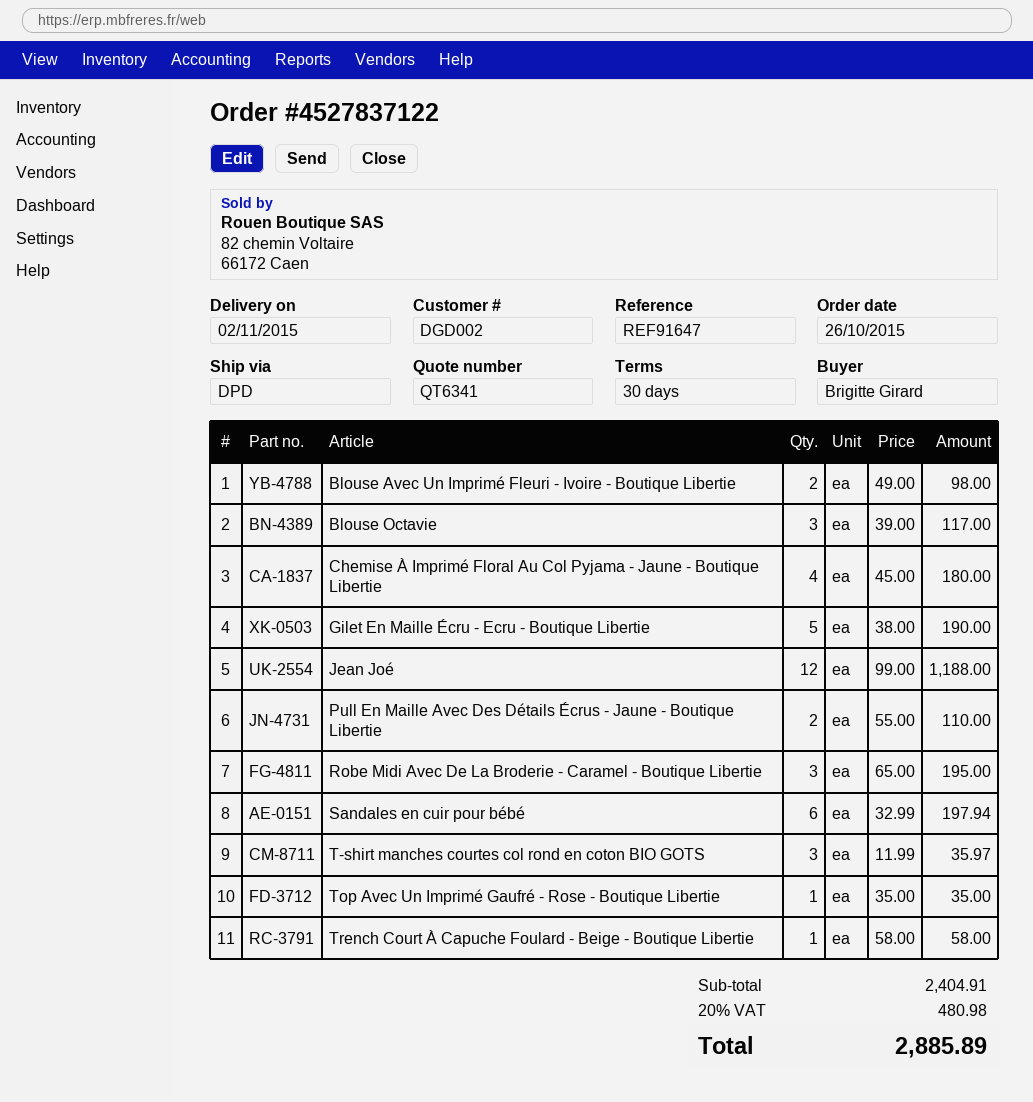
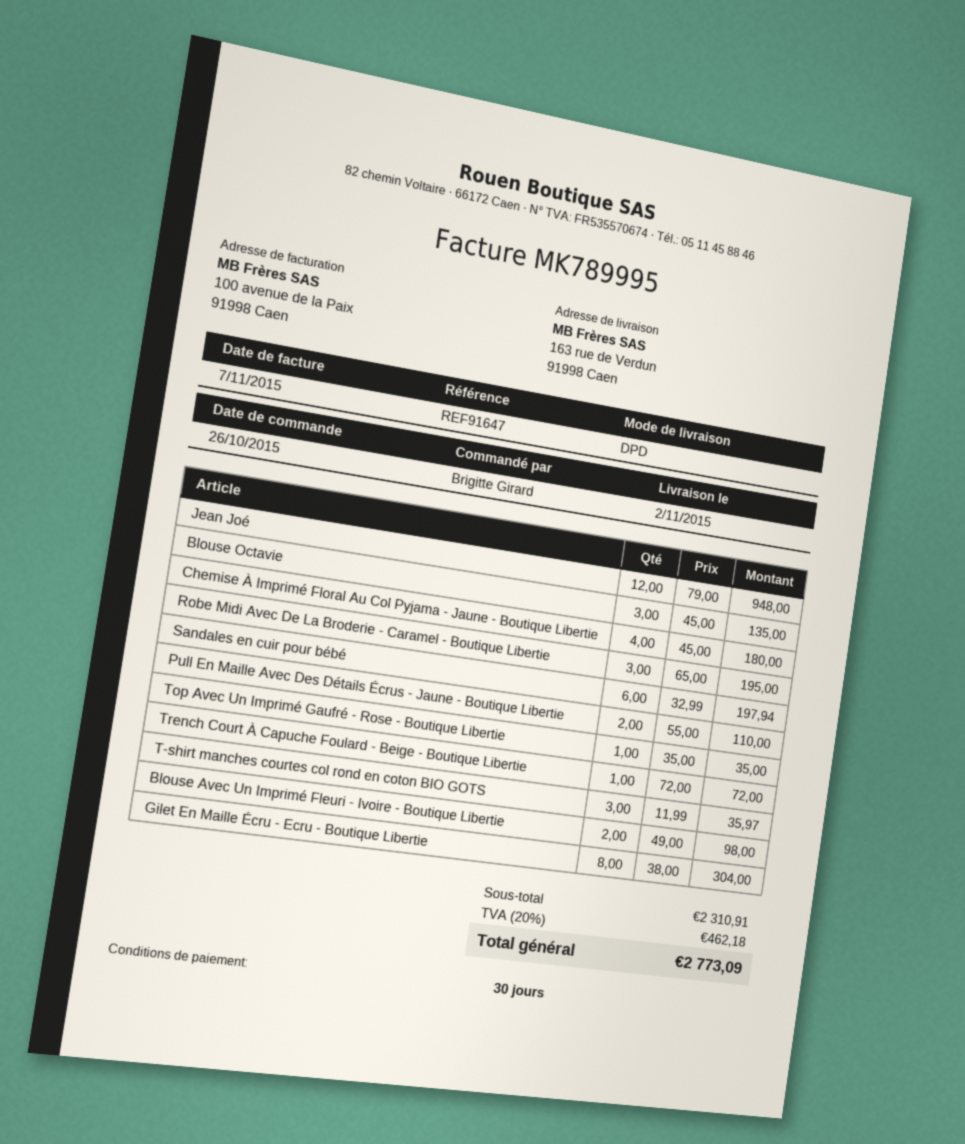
Blouse Octavie: 3 x 39.00 = 117.00 -> 3 x 45.00 = 135.00
Gilet En Maille Écru - Ecru - Boutique Libertie: 5 x 38.00 = 190.00 -> 8 x 38.00 = 304.00
Jean Joé: 12 x 99.00 = 1188.00 -> 12 x 79.00 = 948.00
Trench Court À Capuche Foulard - Beige - Boutique Libertie: 1 x 58.00 = 58.00 -> 1 x 72.00 = 72.00
subtotal: 2404.91 -> 2310.91
tax: 20% = 480.98 -> 20% = 462.18
total: 2885.89 -> 2773.09

